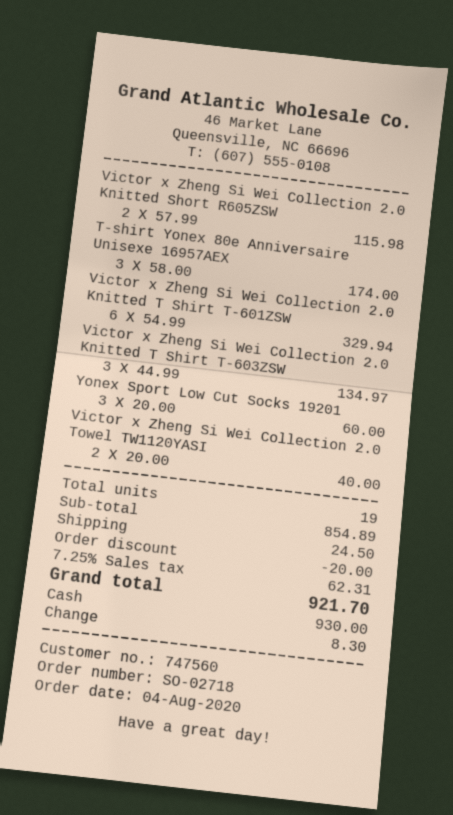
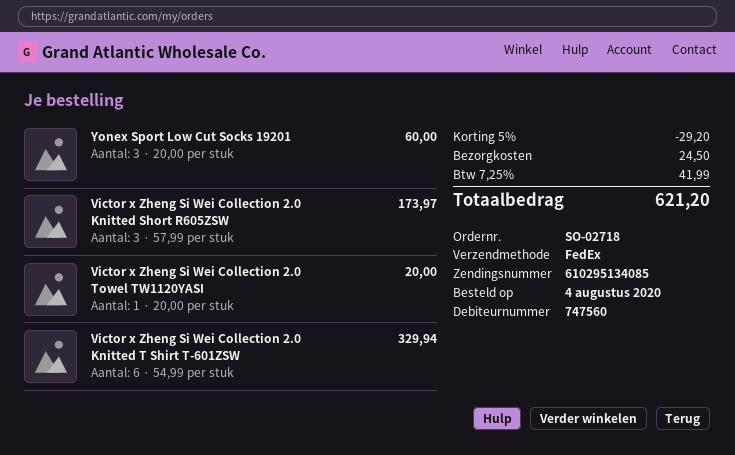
Victor x Zheng Si Wei Collection 2.0 Knitted Short R605ZSW: 2 x 57.99 = 115.98 -> 3 x 57.99 = 173.97
T-shirt Yonex 80e Anniversaire Unisexe 16957AEX: 3 x 58.00 = 174.00 -> none
Victor x Zheng Si Wei Collection 2.0 Knitted T Shirt T-603ZSW: 3 x 44.99 = 134.97 -> none
Victor x Zheng Si Wei Collection 2.0 Towel TW1120YASI: 2 x 20.00 = 40.00 -> 1 x 20.00 = 20.00
discount: 20.00 -> 29.20
tax: 7.25% = 62.31 -> 7.25% = 41.99
total: 921.70 -> 621.20

